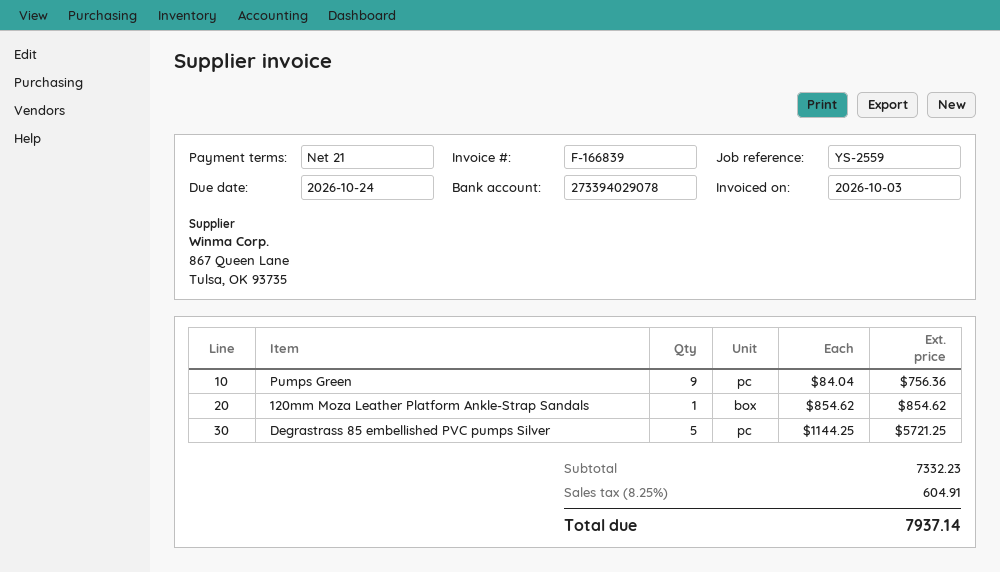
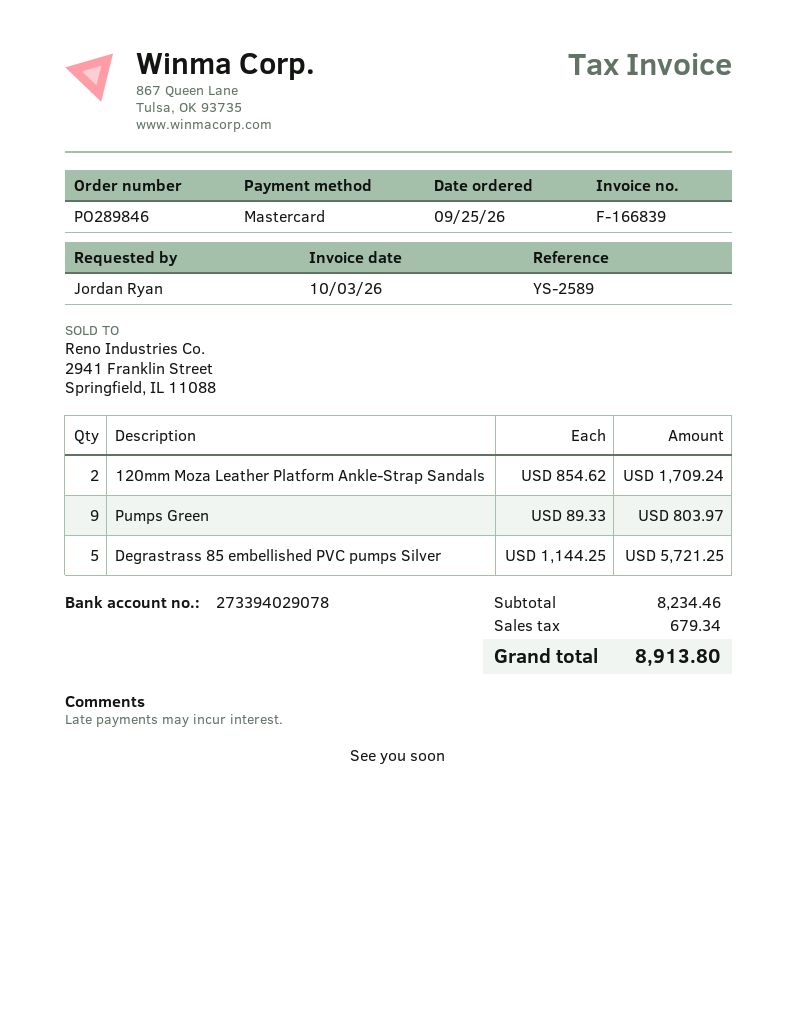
reference: YS-2559 -> YS-2589
Pumps Green: 9 x 84.04 = 756.36 -> 9 x 89.33 = 803.97
120mm Moza Leather Platform Ankle-Strap Sandals: 1 x 854.62 = 854.62 -> 2 x 854.62 = 1709.24
subtotal: 7332.23 -> 8234.46
tax: 604.91 -> 679.34
total: 7937.14 -> 8913.80

